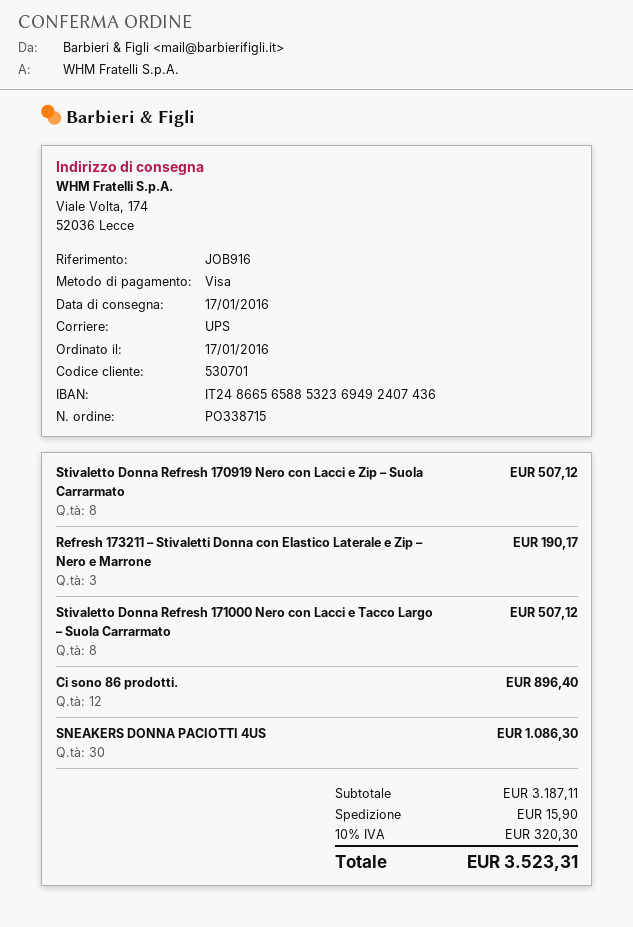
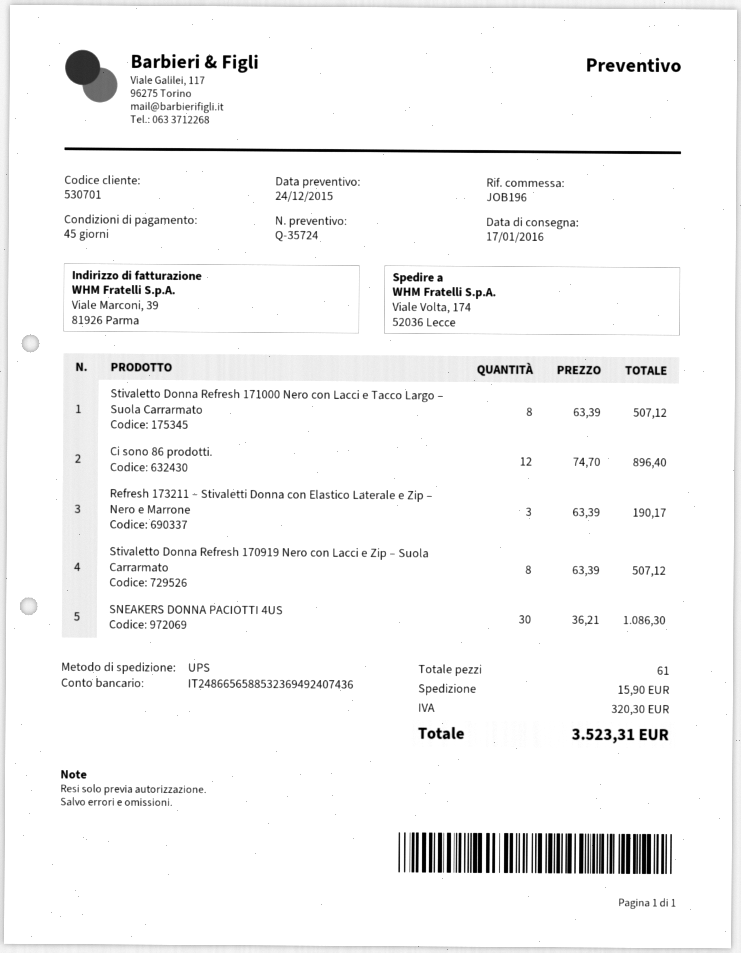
reference: JOB916 -> JOB196

